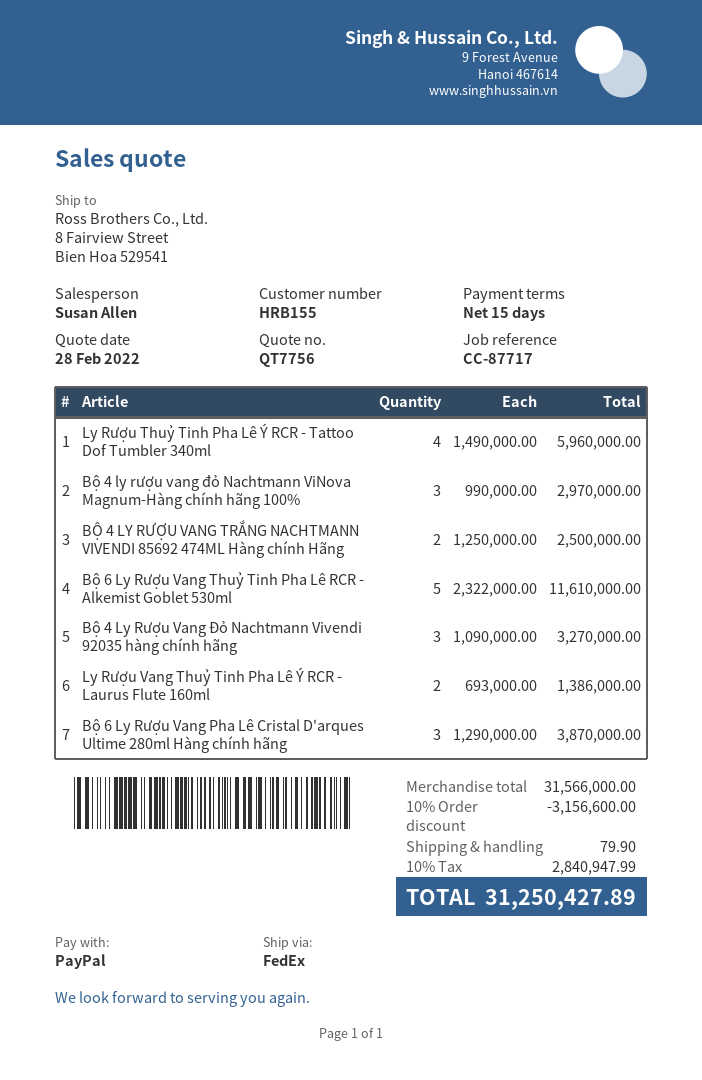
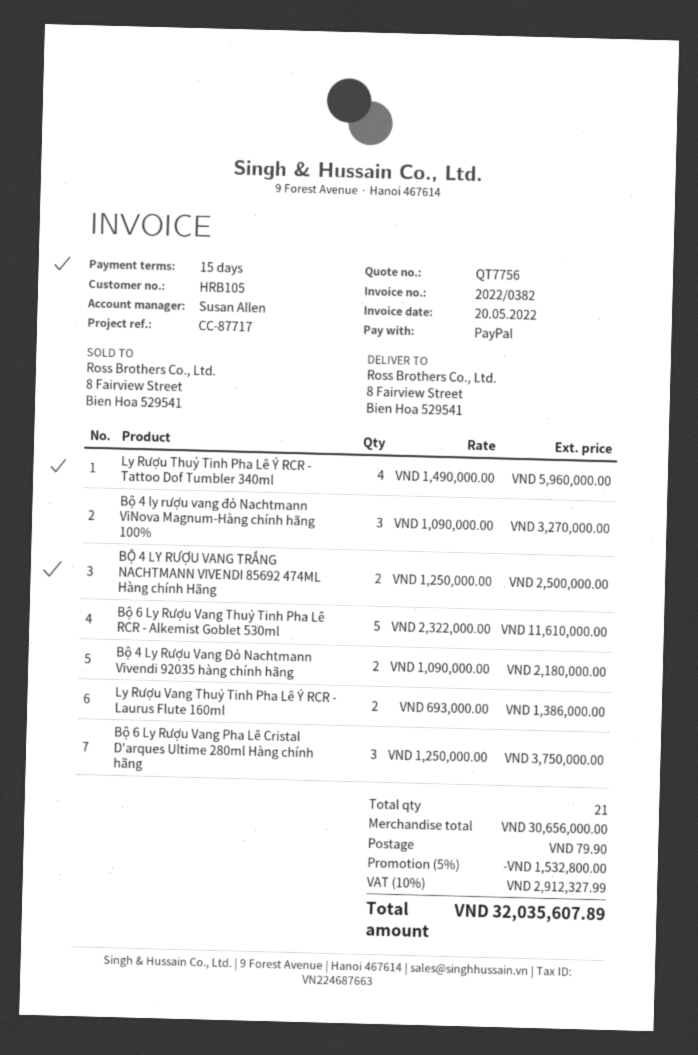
customer number: HRB155 -> HRB105
Bộ 4 ly rượu vang đỏ Nachtmann ViNova Magnum-Hàng chính hãng 100%: 3 x 990000.00 = 2970000.00 -> 3 x 1090000.00 = 3270000.00
Bộ 4 Ly Rượu Vang Đỏ Nachtmann Vivendi 92035 hàng chính hãng: 3 x 1090000.00 = 3270000.00 -> 2 x 1090000.00 = 2180000.00
Bộ 6 Ly Rượu Vang Pha Lê Cristal D'arques Ultime 280ml Hàng chính hãng: 3 x 1290000.00 = 3870000.00 -> 3 x 1250000.00 = 3750000.00
subtotal: 31566000.00 -> 30656000.00
discount: 10% = 3156600.00 -> 5% = 1532800.00
tax: 10% = 2840947.99 -> 10% = 2912327.99
total: 31250427.89 -> 32035607.89

